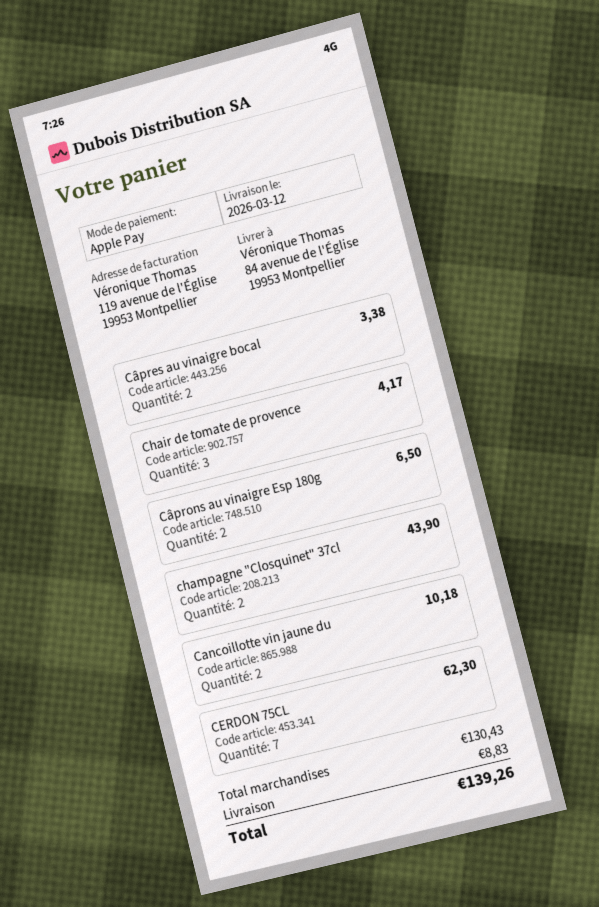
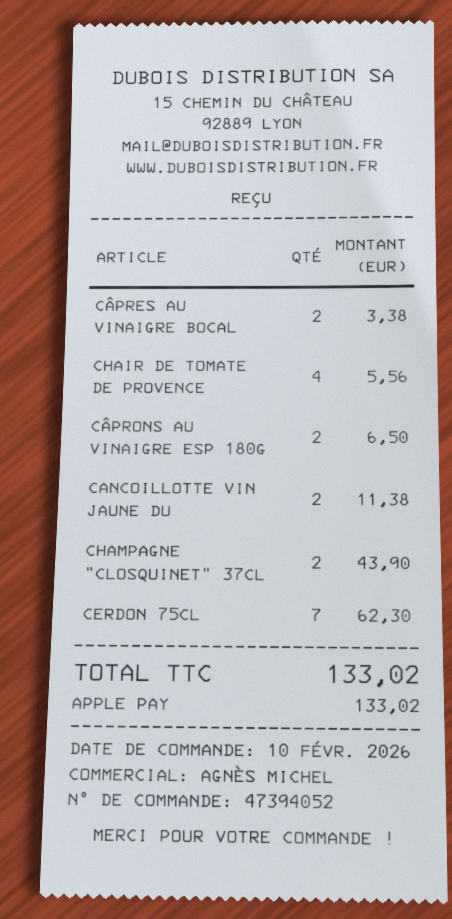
Chair de tomate de provence: 3 for 4.17 -> 4 for 5.56
Cancoillotte vin jaune du: 2 for 10.18 -> 2 for 11.38
shipping: 8.83 -> none
total: 139.26 -> 133.02

